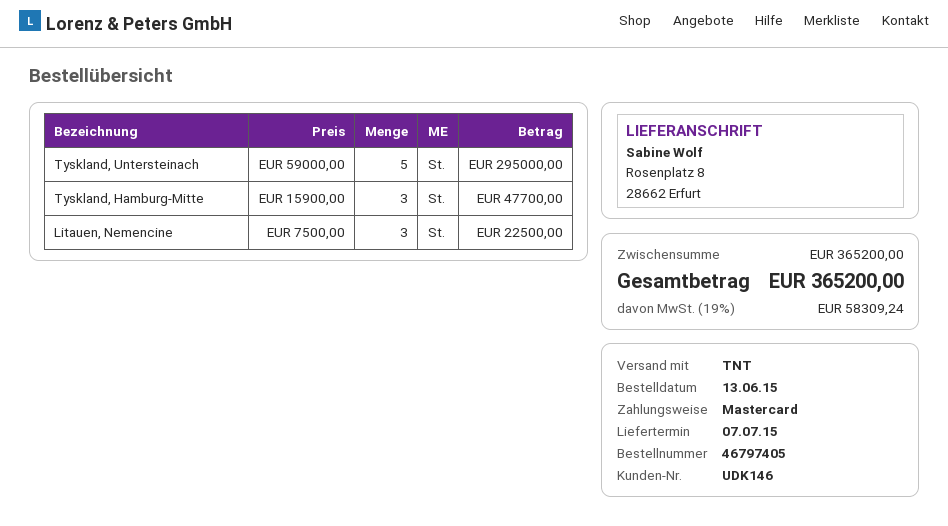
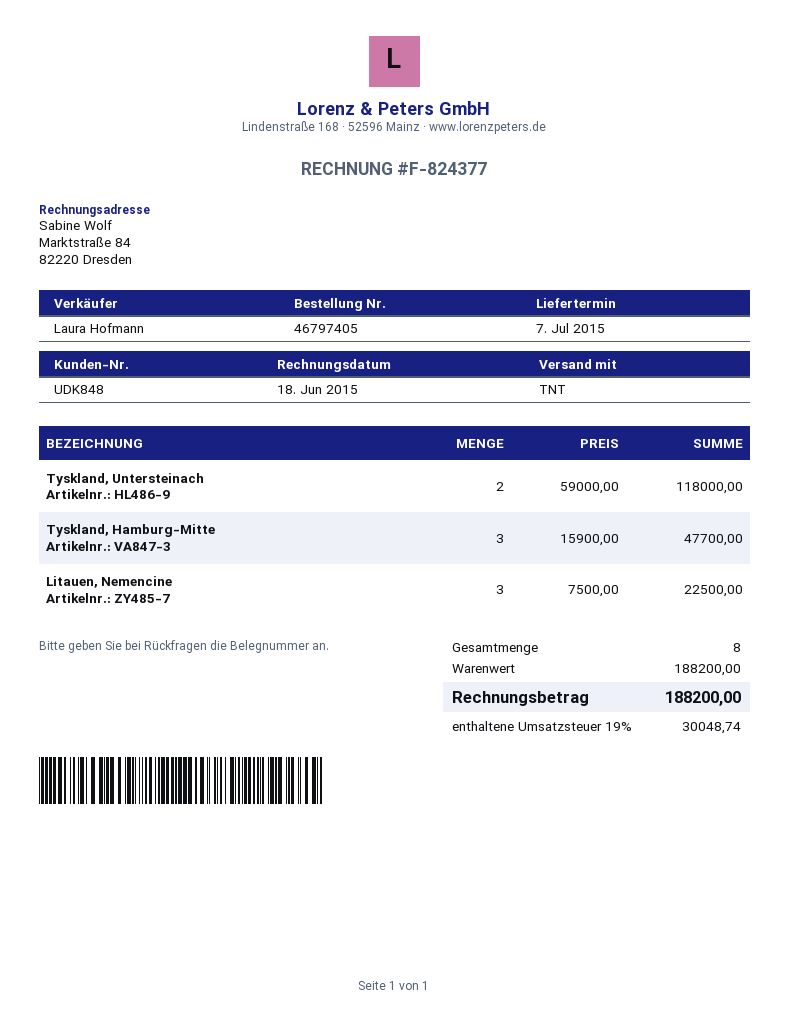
customer number: UDK146 -> UDK848
Tyskland, Untersteinach: 5 x 59000.00 = 295000.00 -> 2 x 59000.00 = 118000.00
subtotal: 365200.00 -> 188200.00
tax: 19% = 58309.24 -> 19% = 30048.74
total: 365200.00 -> 188200.00

